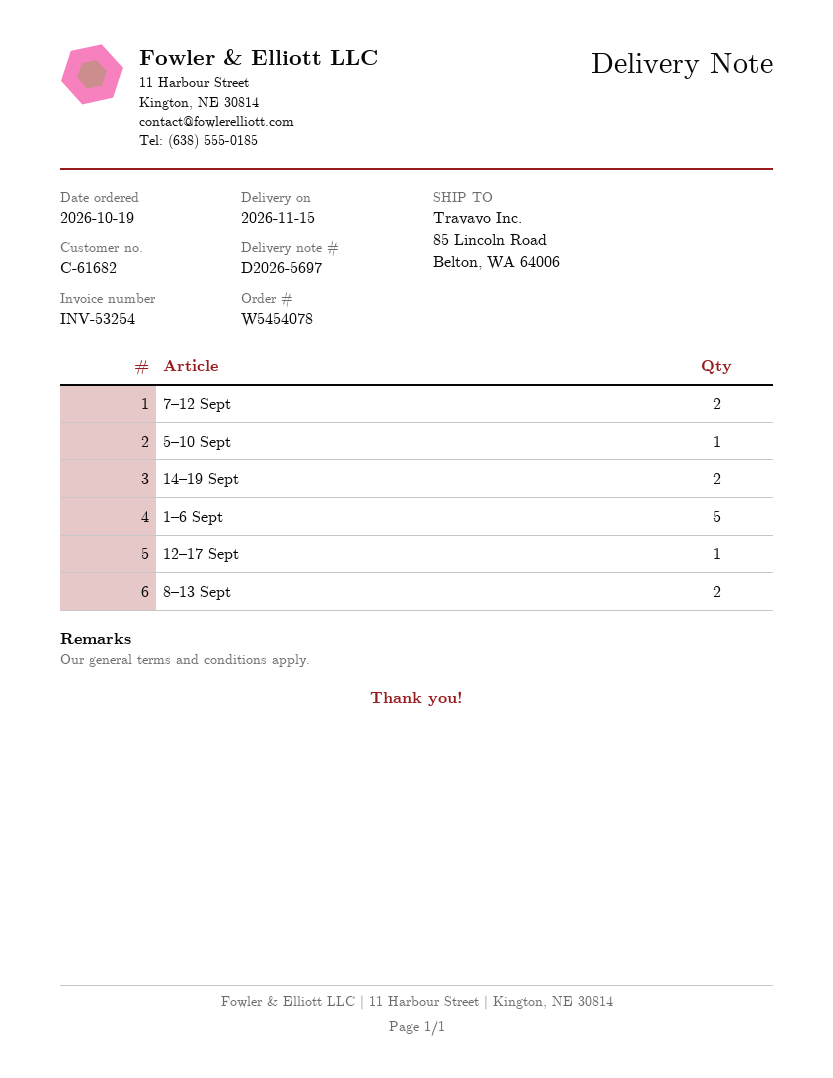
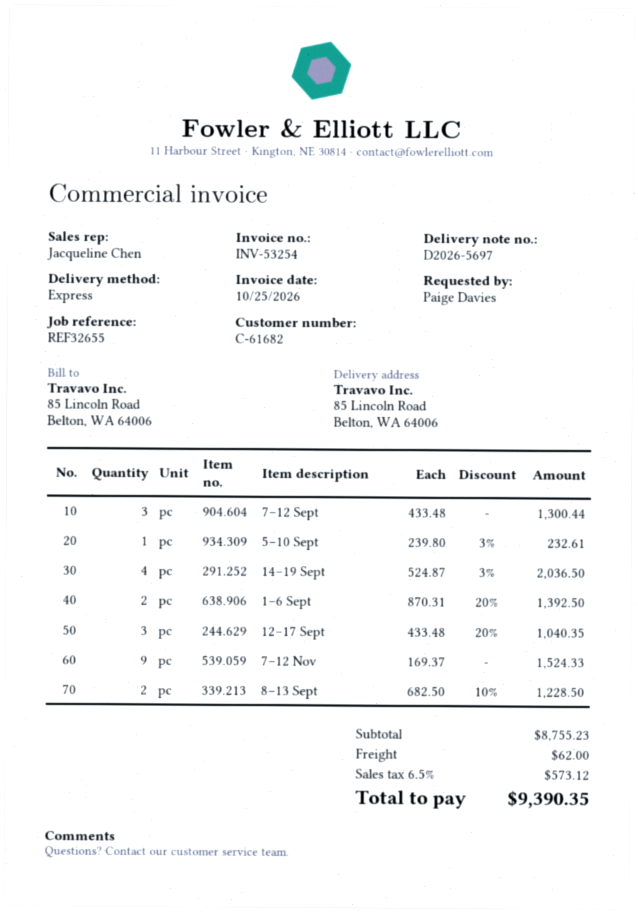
7–12 Sept: 2 -> 3
14–19 Sept: 2 -> 4
1–6 Sept: 5 -> 2
12–17 Sept: 1 -> 3
7–12 Nov: none -> 9

